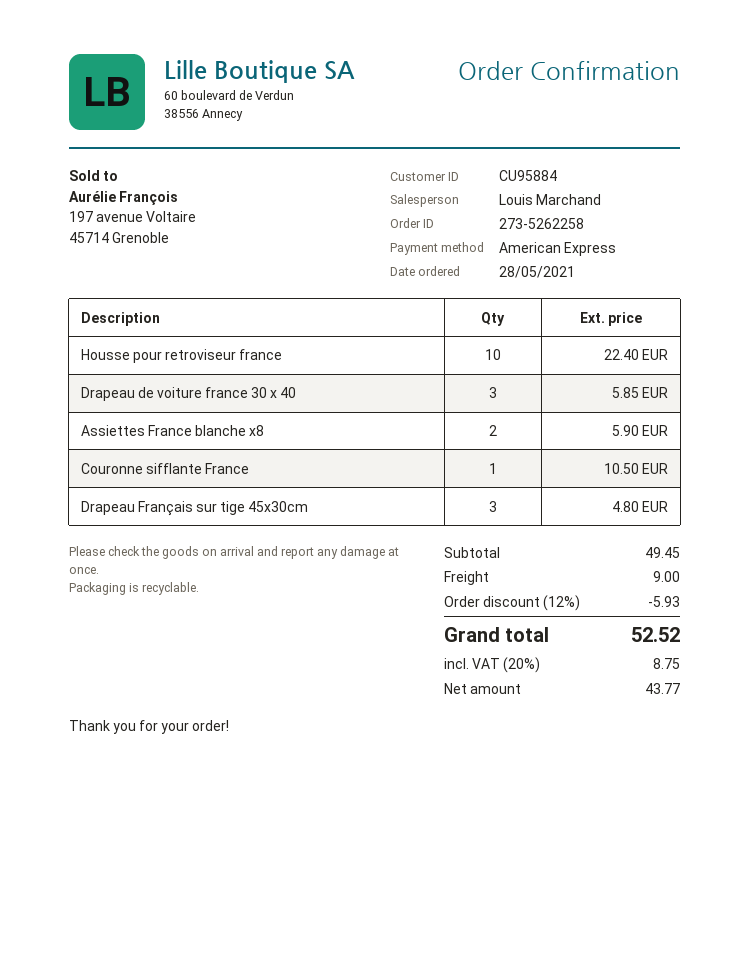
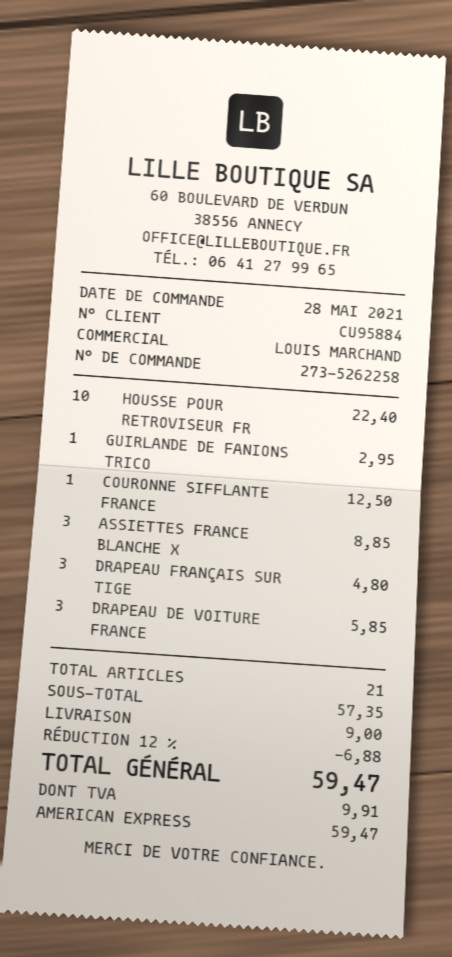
Assiettes France blanche x8: 2 for 5.90 -> 3 for 8.85
Couronne sifflante France: 1 for 10.50 -> 1 for 12.50
GUIRLANDE DE FANIONS TRICO: none -> 1 for 2.95
subtotal: 49.45 -> 57.35
discount: 12% = 5.93 -> 12% = 6.88
tax: 8.75 -> 9.91
total: 52.52 -> 59.47

